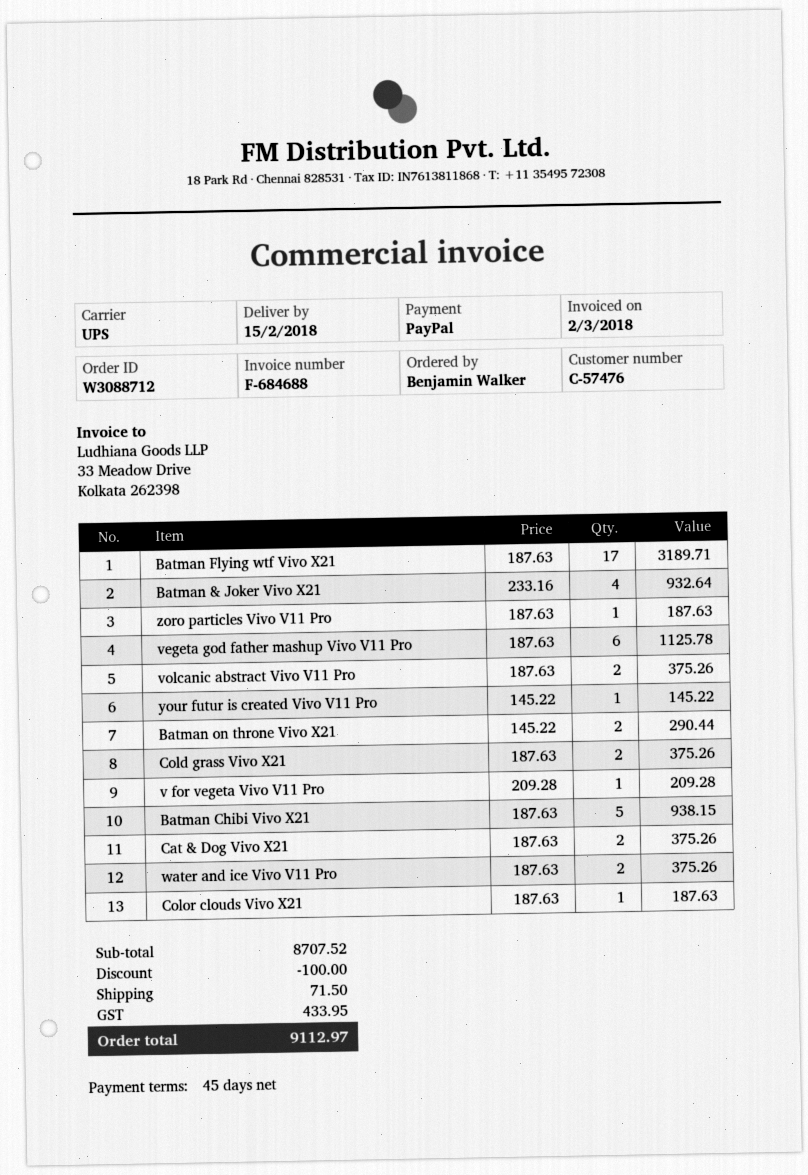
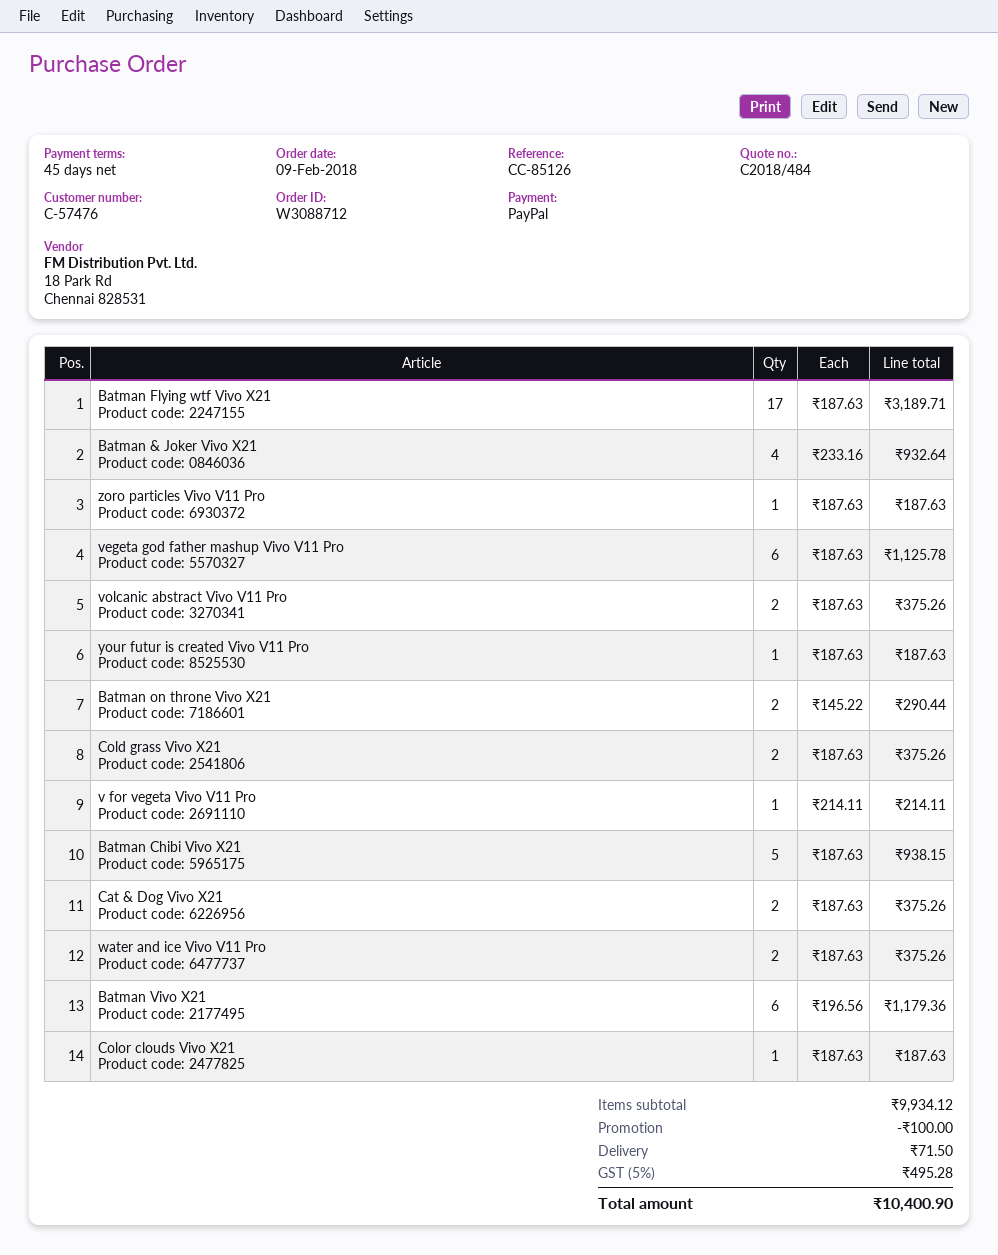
your futur is created Vivo V11 Pro: 1 x 145.22 = 145.22 -> 1 x 187.63 = 187.63
v for vegeta Vivo V11 Pro: 1 x 209.28 = 209.28 -> 1 x 214.11 = 214.11
Batman Vivo X21: none -> 6 x 196.56 = 1179.36
subtotal: 8707.52 -> 9934.12
tax: 433.95 -> 495.28
total: 9112.97 -> 10400.90

